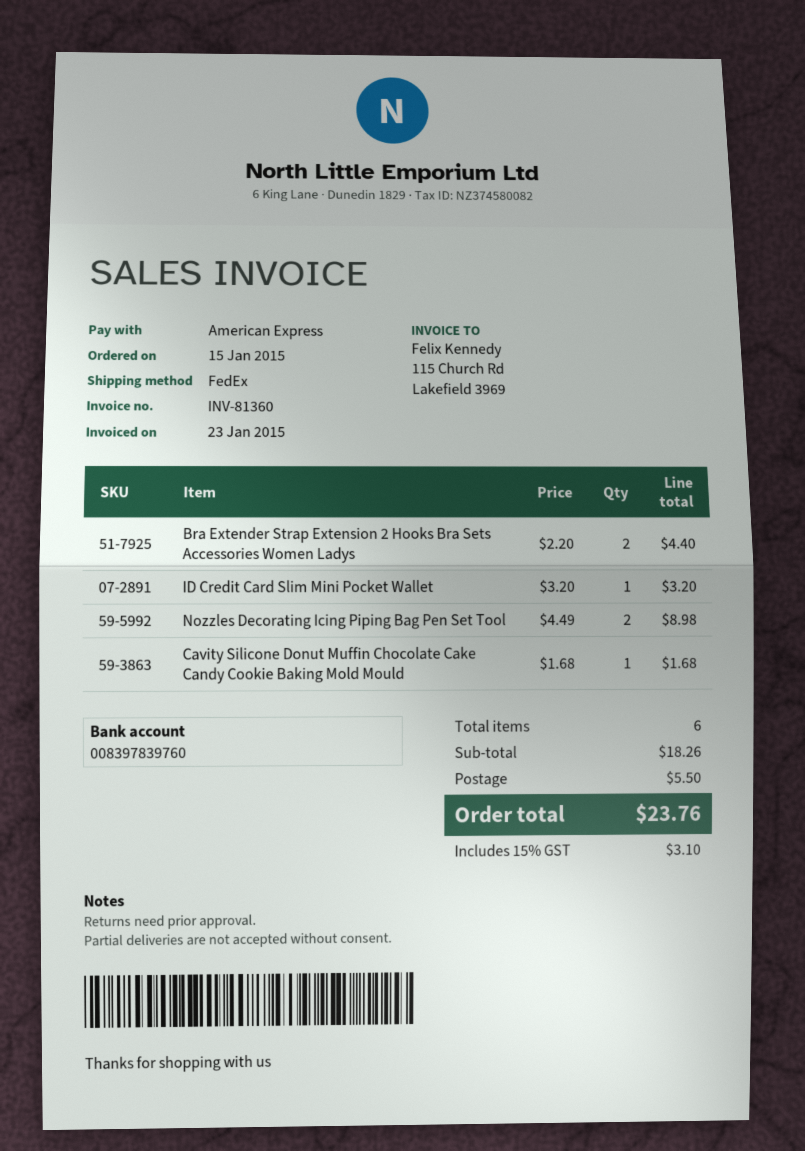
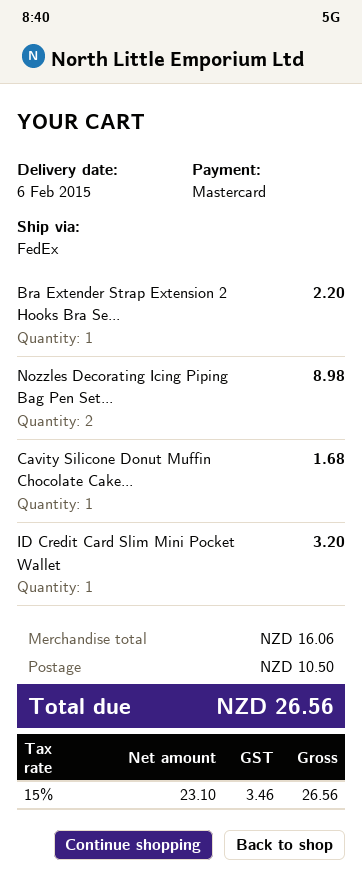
payment method: American Express -> Mastercard
Bra Extender Strap Extension 2 Hooks Bra Sets Accessories Women Ladys: 2 for 4.40 -> 1 for 2.20
subtotal: 18.26 -> 16.06
shipping: 5.50 -> 10.50
tax: 15% = 3.10 -> 15% = 3.46
total: 23.76 -> 26.56

